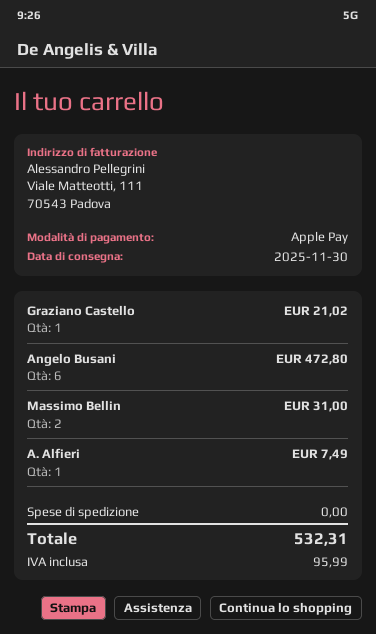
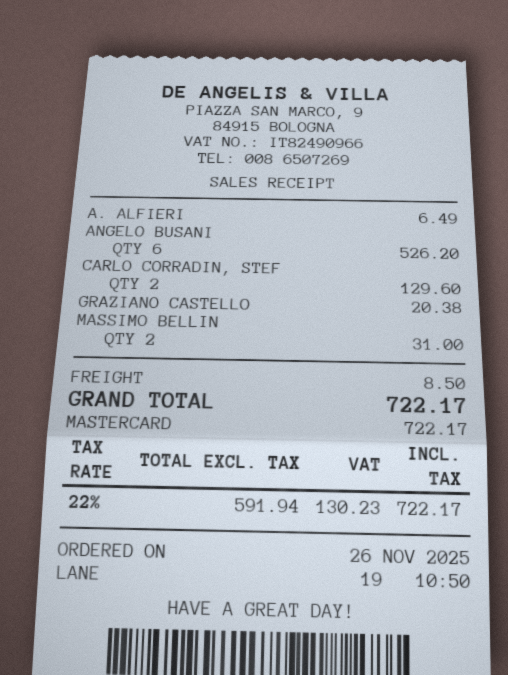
payment method: Apple Pay -> Mastercard
Graziano Castello: 1 for 21.02 -> 1 for 20.38
Angelo Busani: 6 for 472.80 -> 6 for 526.20
A. Alfieri: 1 for 7.49 -> 1 for 6.49
CARLO CORRADIN, STEF: none -> 2 for 129.60
shipping: 0.00 -> 8.50
tax: 95.99 -> 130.23
total: 532.31 -> 722.17

